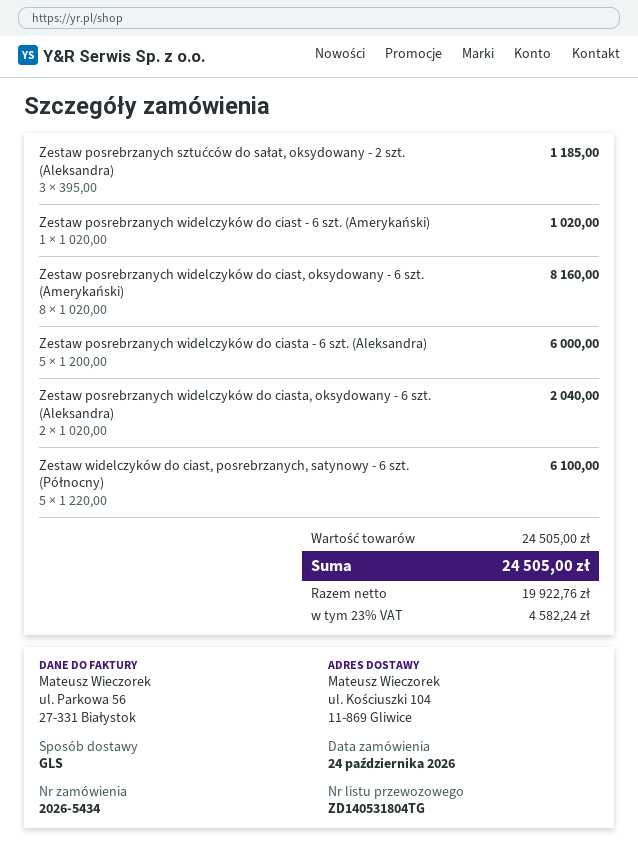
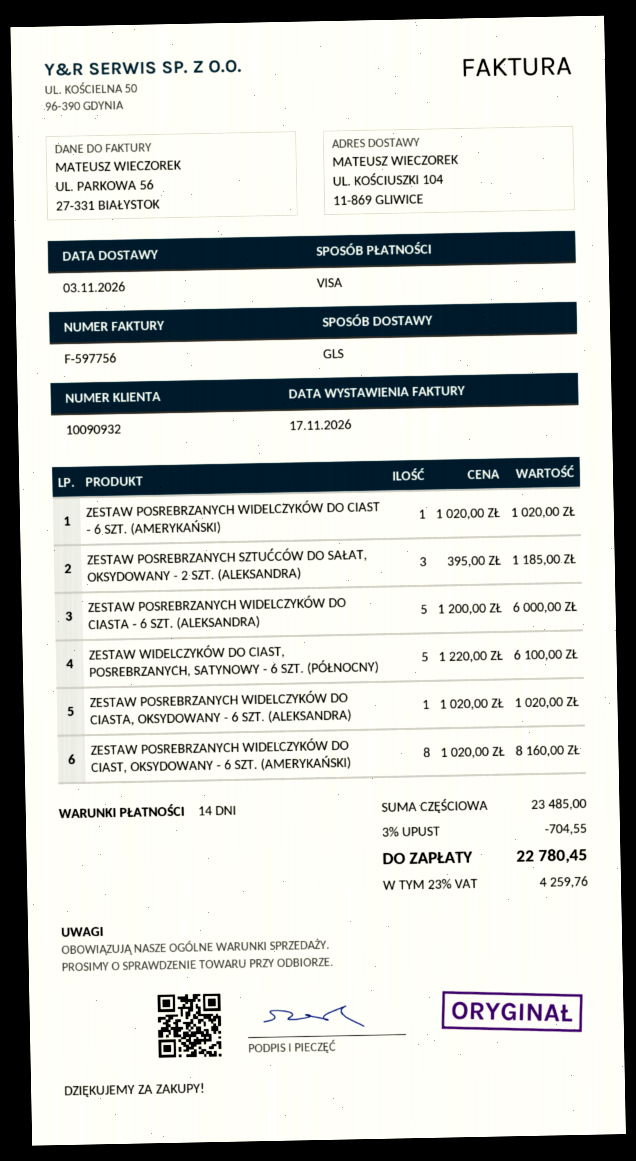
Zestaw posrebrzanych widelczyków do ciasta, oksydowany - 6 szt. (Aleksandra): 2 x 1020.00 = 2040.00 -> 1 x 1020.00 = 1020.00
subtotal: 24505.00 -> 23485.00
discount: none -> 3% = 704.55
tax: 23% = 4582.24 -> 23% = 4259.76
total: 24505.00 -> 22780.45

